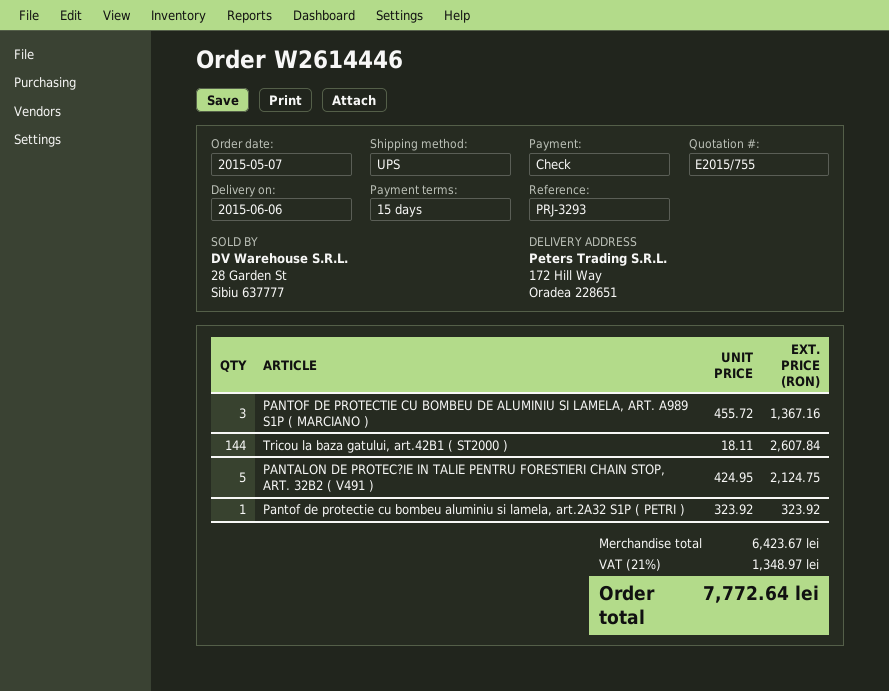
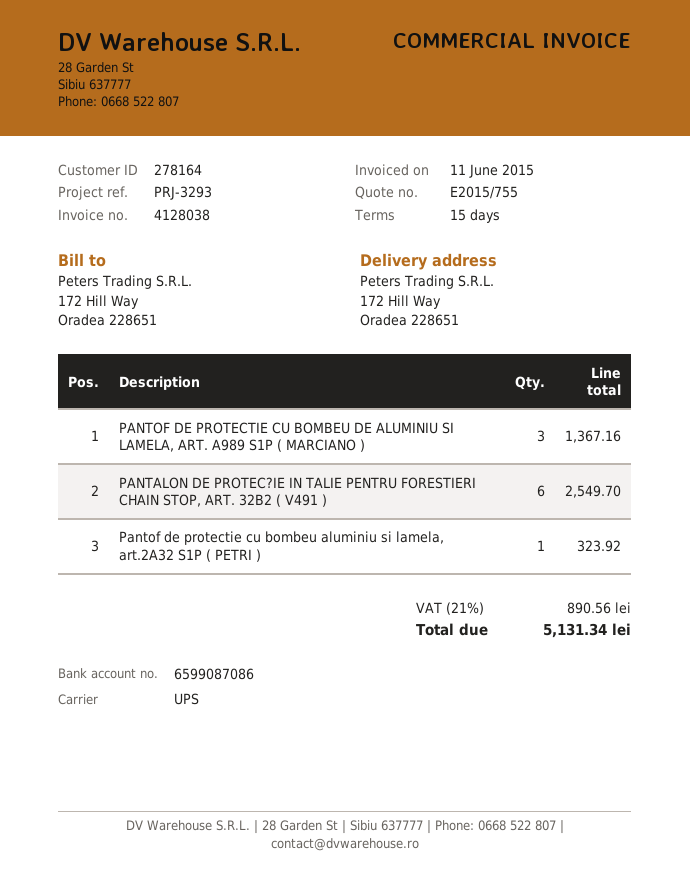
Tricou la baza gatului, art.42B1 ( ST2000 ): 144 for 2607.84 -> none
PANTALON DE PROTEC?IE IN TALIE PENTRU FORESTIERI CHAIN STOP, ART. 32B2 ( V491 ): 5 for 2124.75 -> 6 for 2549.70
tax: 21% = 1348.97 -> 21% = 890.56
total: 7772.64 -> 5131.34

